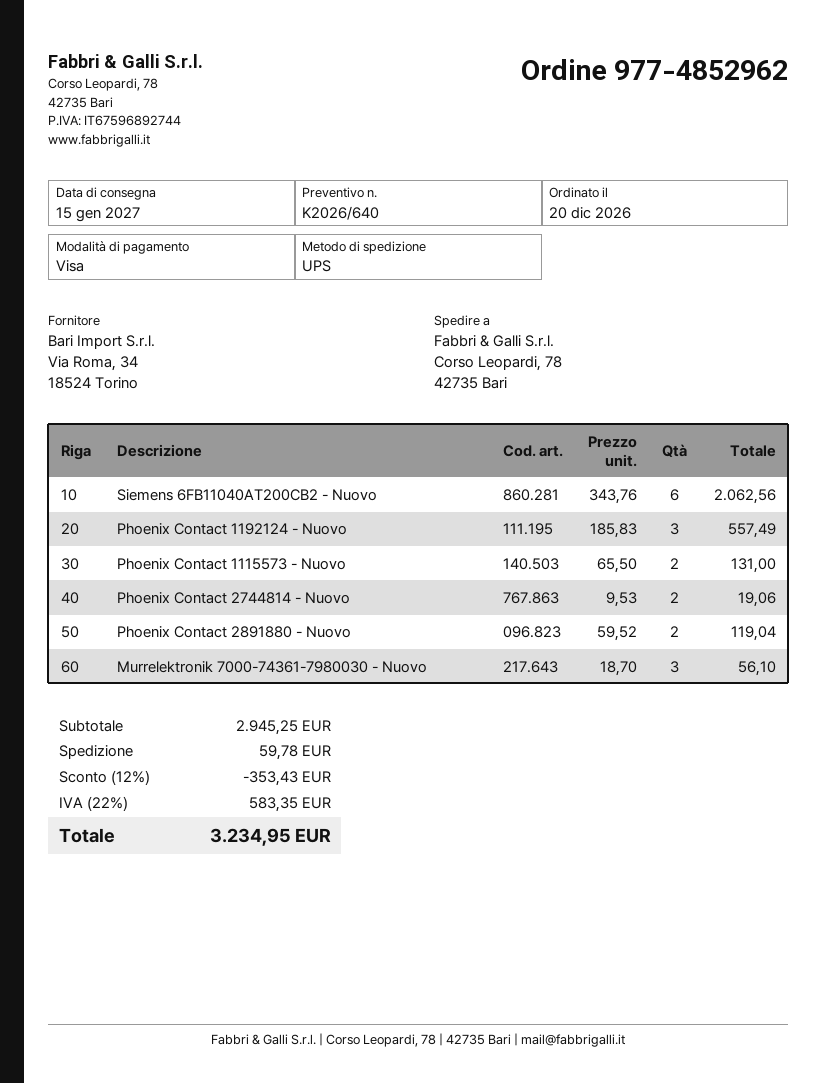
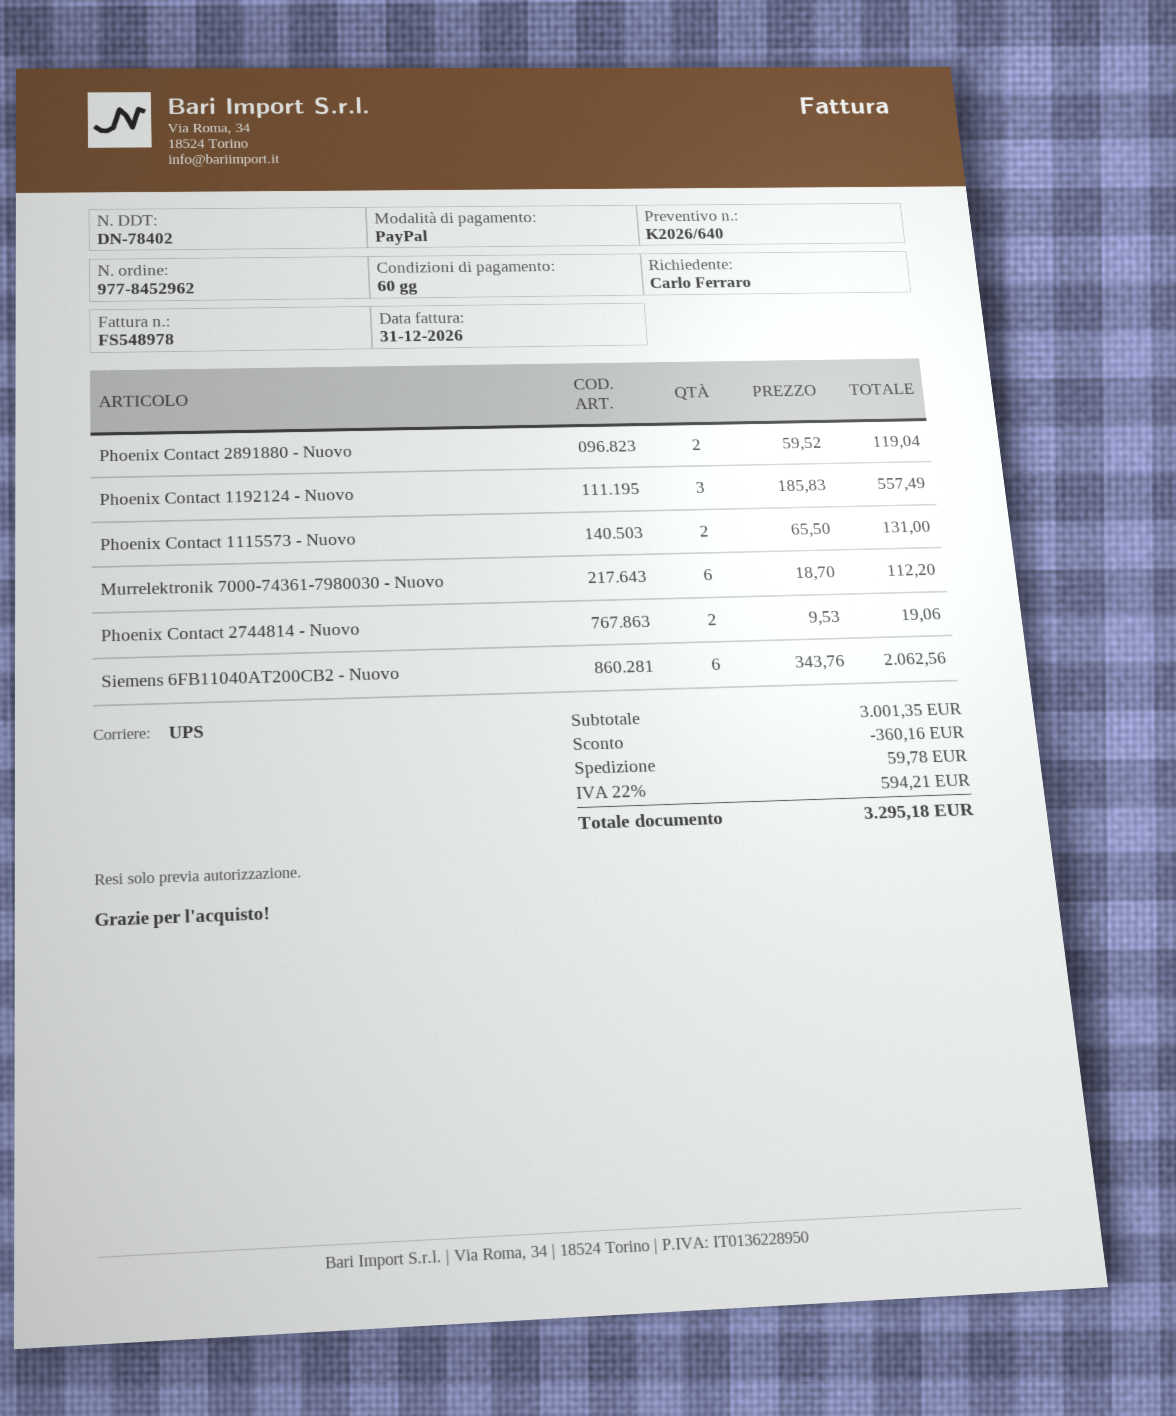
order number: 977-4852962 -> 977-8452962
payment method: Visa -> PayPal
Murrelektronik 7000-74361-7980030 - Nuovo: 3 x 18.70 = 56.10 -> 6 x 18.70 = 112.20
subtotal: 2945.25 -> 3001.35
discount: 353.43 -> 360.16
tax: 22% = 583.35 -> 22% = 594.21
total: 3234.95 -> 3295.18

